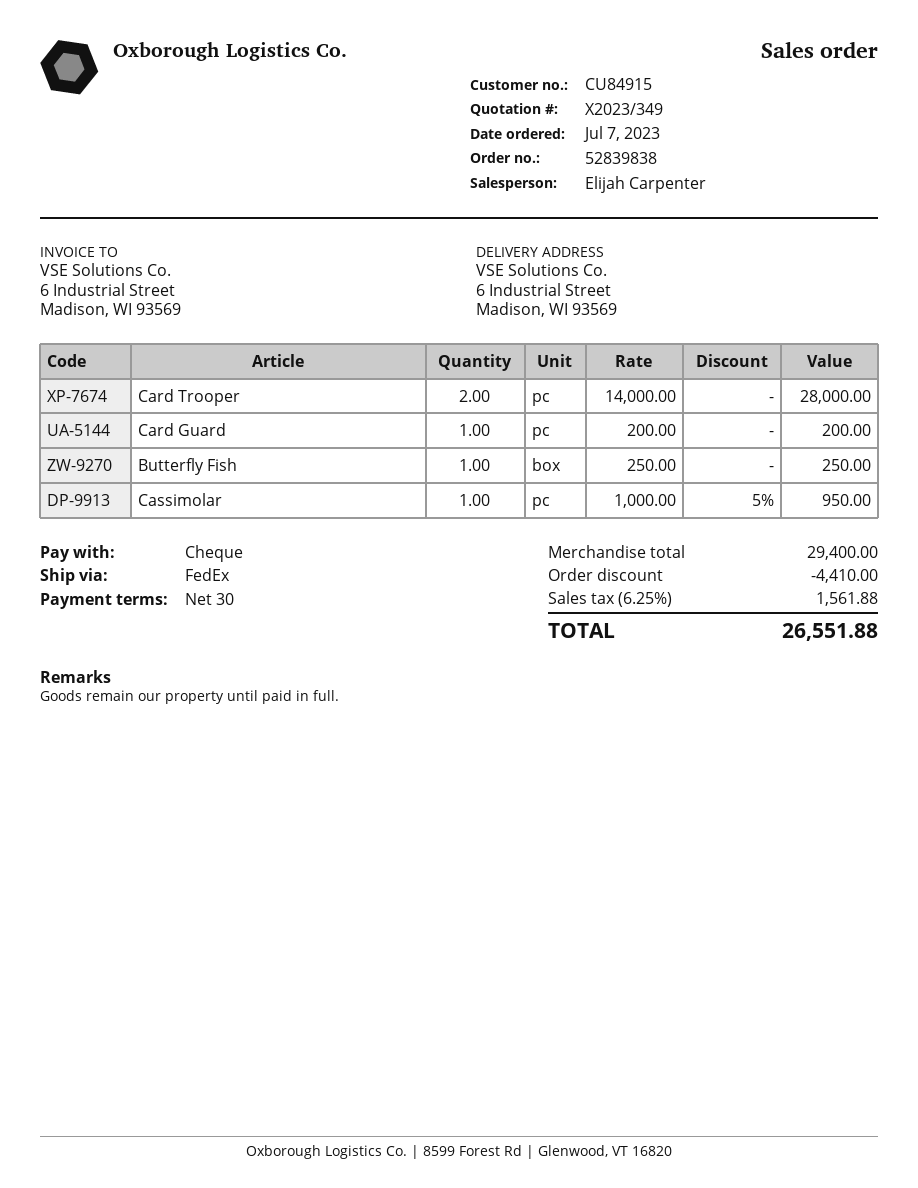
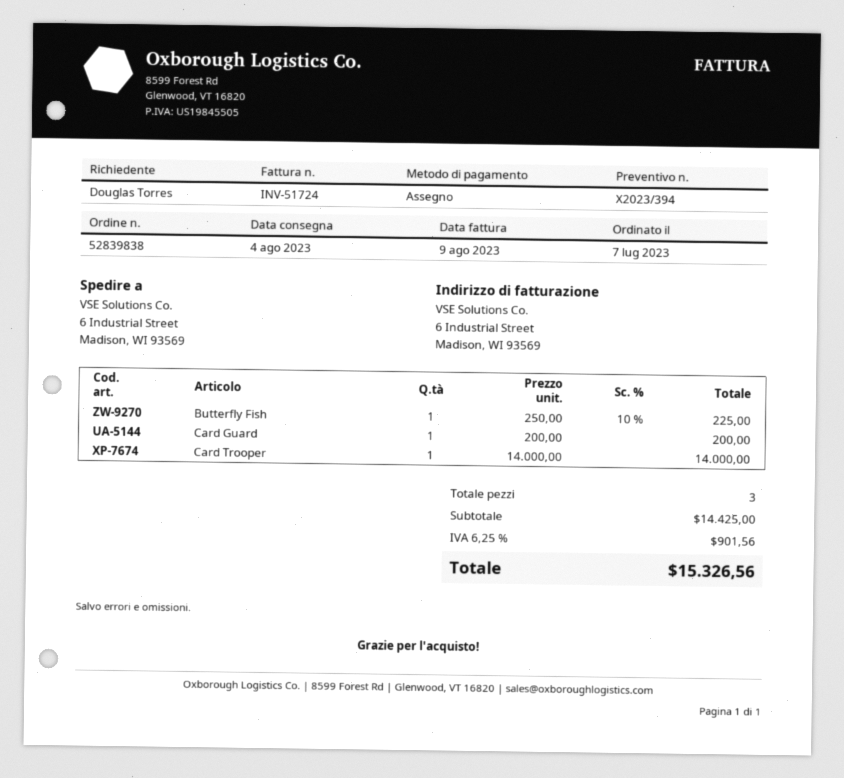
quote number: X2023/349 -> X2023/394
Card Trooper: 2 x 14000.00 = 28000.00 -> 1 x 14000.00 = 14000.00
Butterfly Fish: 1 x 250.00 = 250.00 -> 1 x 250.00 - 10% = 225.00
Cassimolar: 1 x 1000.00 - 5% = 950.00 -> none
subtotal: 29400.00 -> 14425.00
discount: 4410.00 -> none
tax: 6.25% = 1561.88 -> 6.25% = 901.56
total: 26551.88 -> 15326.56

